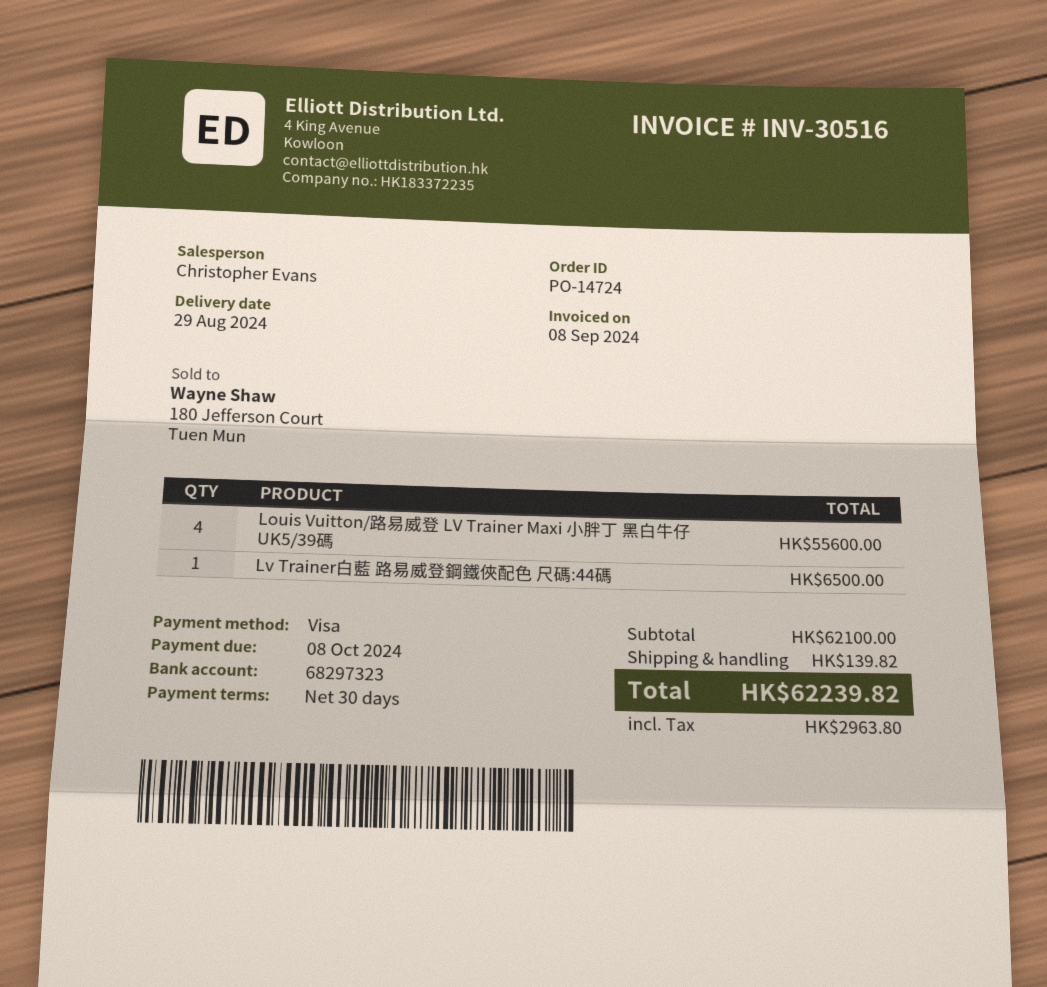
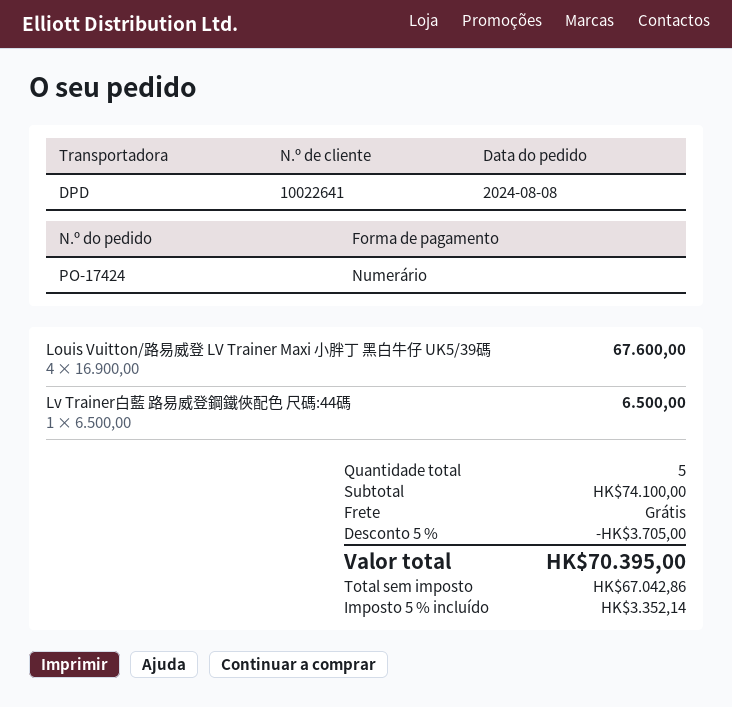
order number: PO-14724 -> PO-17424
payment method: Visa -> cash
Louis Vuitton/路易威登 LV Trainer Maxi 小胖丁 黑白牛仔 UK5/39碼: 4 for 55600.00 -> 4 for 67600.00
subtotal: 62100.00 -> 74100.00
discount: none -> 5% = 3705.00
shipping: 139.82 -> 0.00
tax: 2963.80 -> 3352.14
total: 62239.82 -> 70395.00

